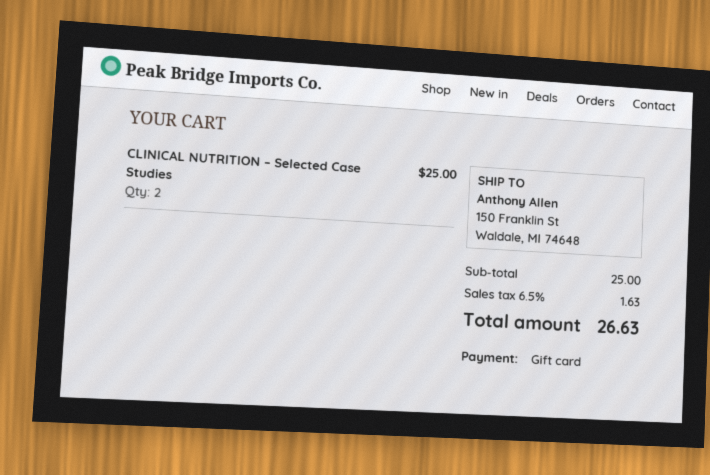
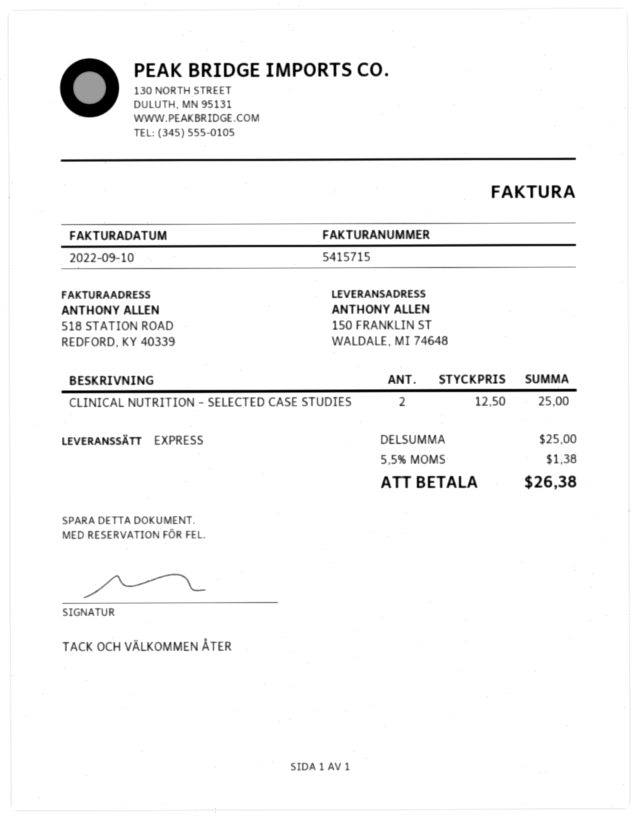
tax: 6.5% = 1.63 -> 5.5% = 1.38
total: 26.63 -> 26.38

